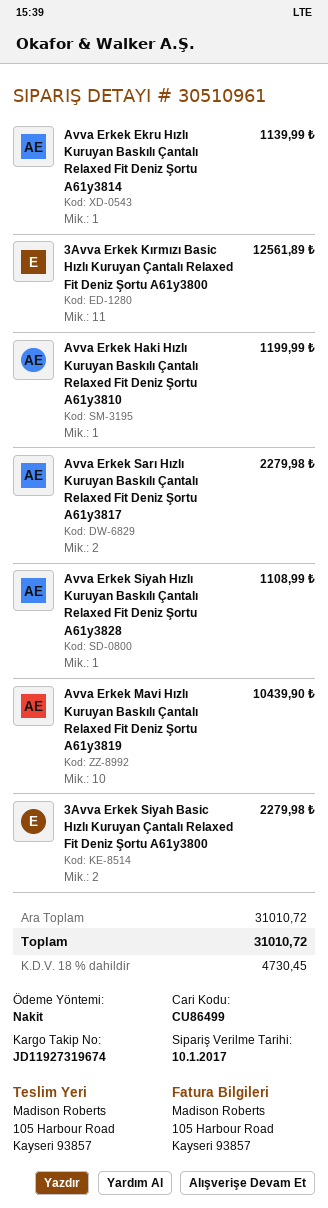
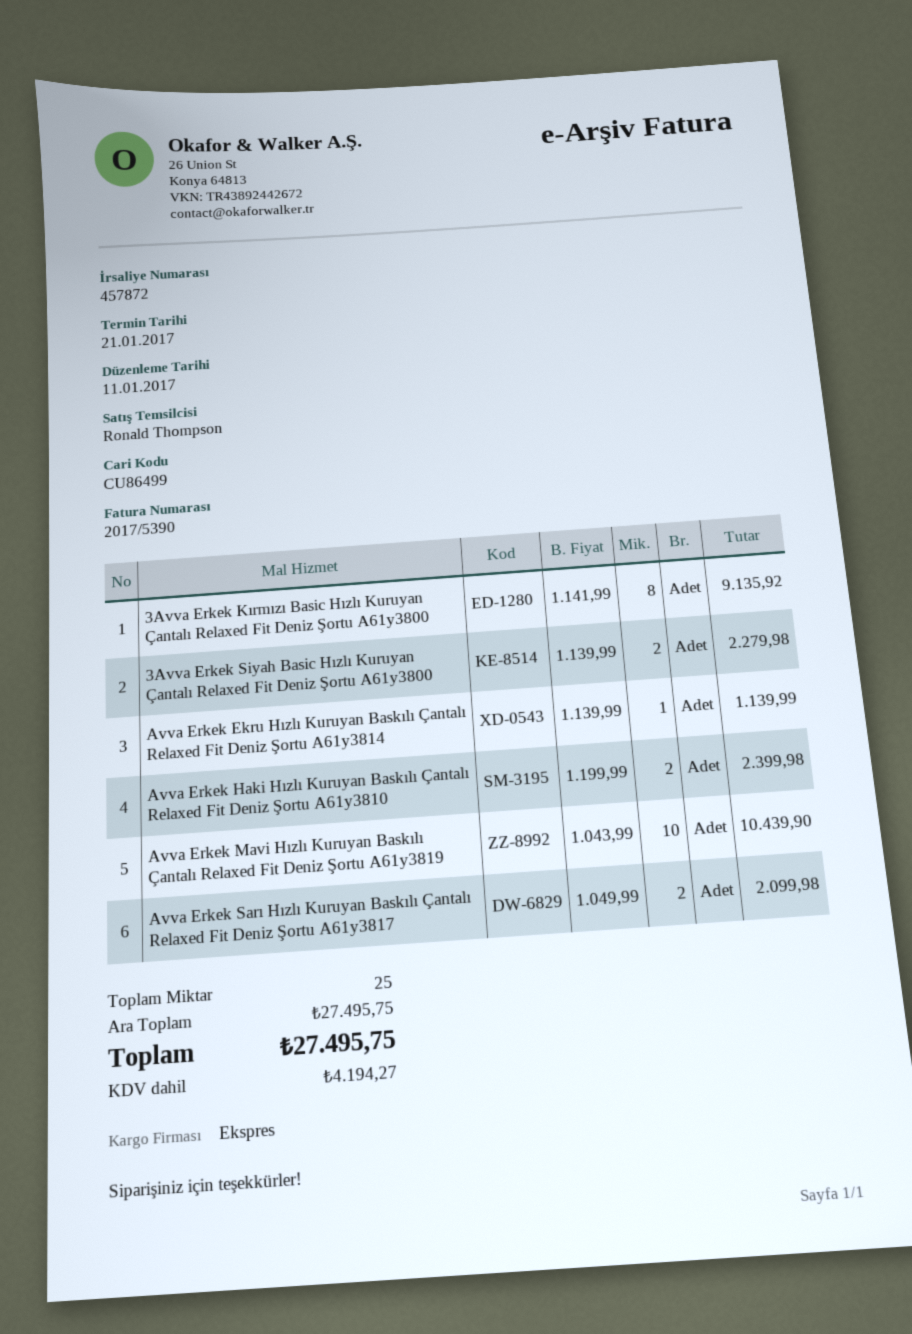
3Avva Erkek Kırmızı Basic Hızlı Kuruyan Çantalı Relaxed Fit Deniz Şortu A61y3800: 11 for 12561.89 -> 8 for 9135.92
Avva Erkek Haki Hızlı Kuruyan Baskılı Çantalı Relaxed Fit Deniz Şortu A61y3810: 1 for 1199.99 -> 2 for 2399.98
Avva Erkek Sarı Hızlı Kuruyan Baskılı Çantalı Relaxed Fit Deniz Şortu A61y3817: 2 for 2279.98 -> 2 for 2099.98
Avva Erkek Siyah Hızlı Kuruyan Baskılı Çantalı Relaxed Fit Deniz Şortu A61y3828: 1 for 1108.99 -> none
subtotal: 31010.72 -> 27495.75
tax: 4730.45 -> 4194.27
total: 31010.72 -> 27495.75

